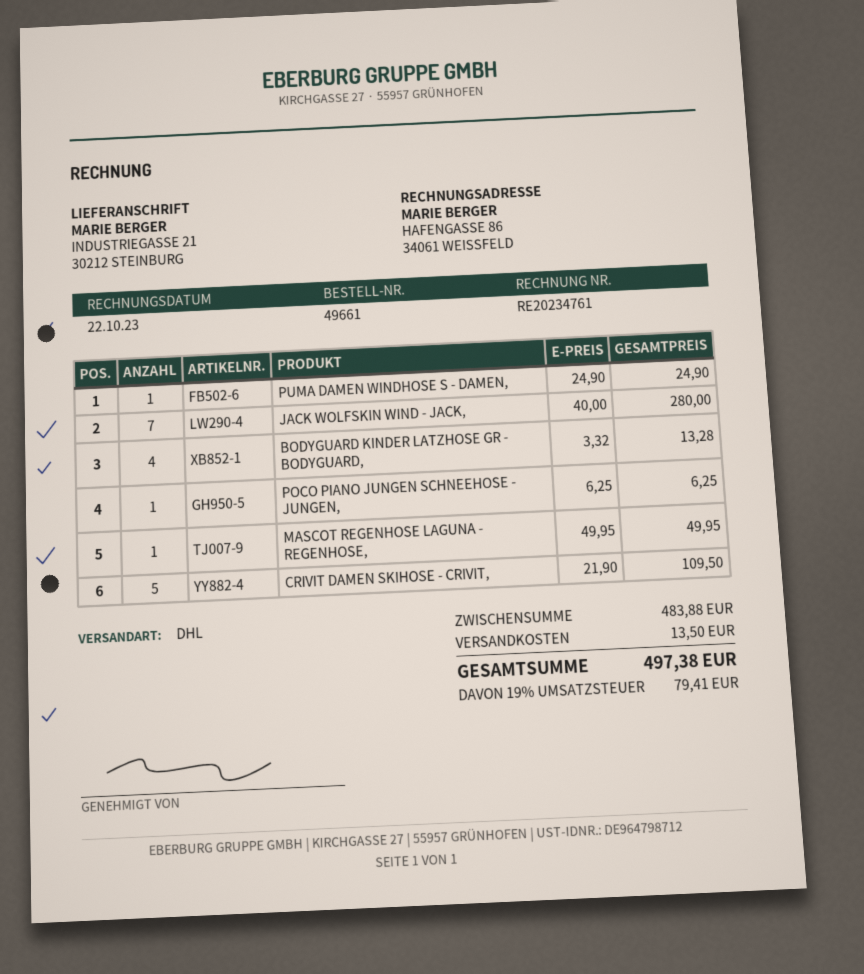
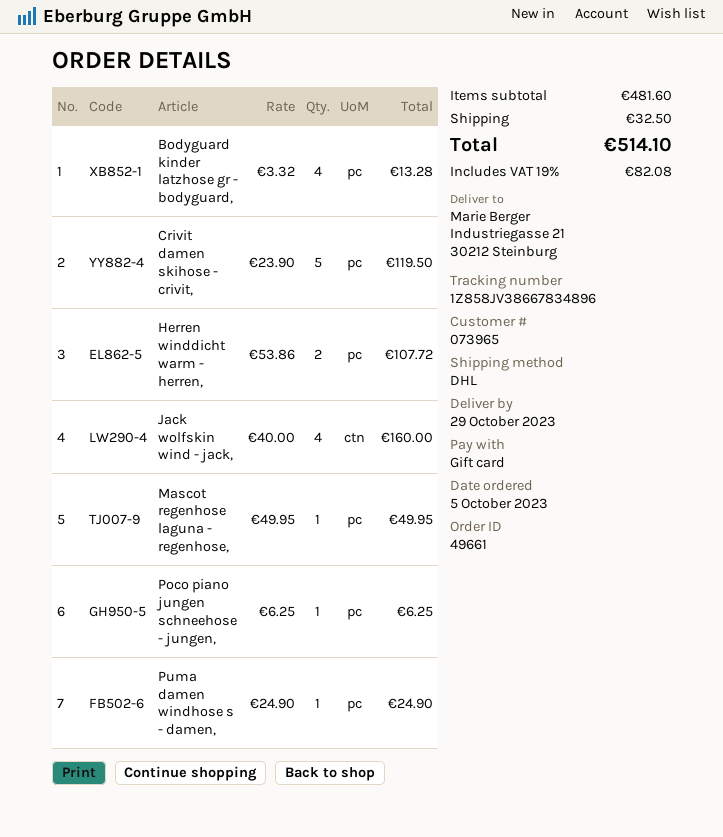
JACK WOLFSKIN WIND - JACK,: 7 x 40.00 = 280.00 -> 4 x 40.00 = 160.00
CRIVIT DAMEN SKIHOSE - CRIVIT,: 5 x 21.90 = 109.50 -> 5 x 23.90 = 119.50
Herren winddicht warm - herren,: none -> 2 x 53.86 = 107.72
subtotal: 483.88 -> 481.60
shipping: 13.50 -> 32.50
tax: 19% = 79.41 -> 19% = 82.08
total: 497.38 -> 514.10

